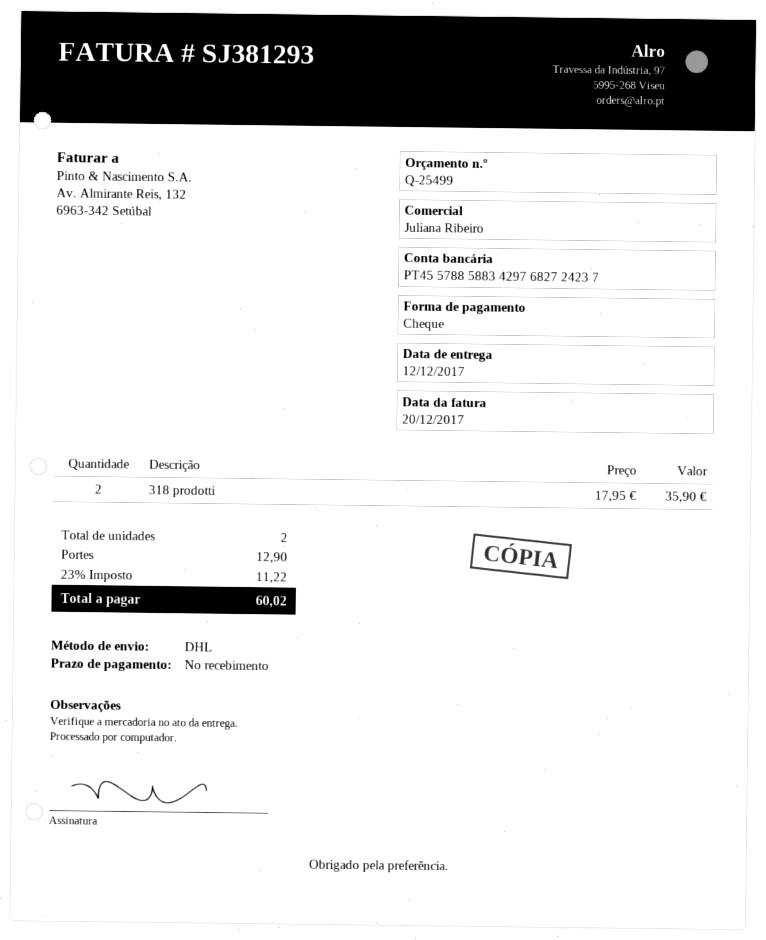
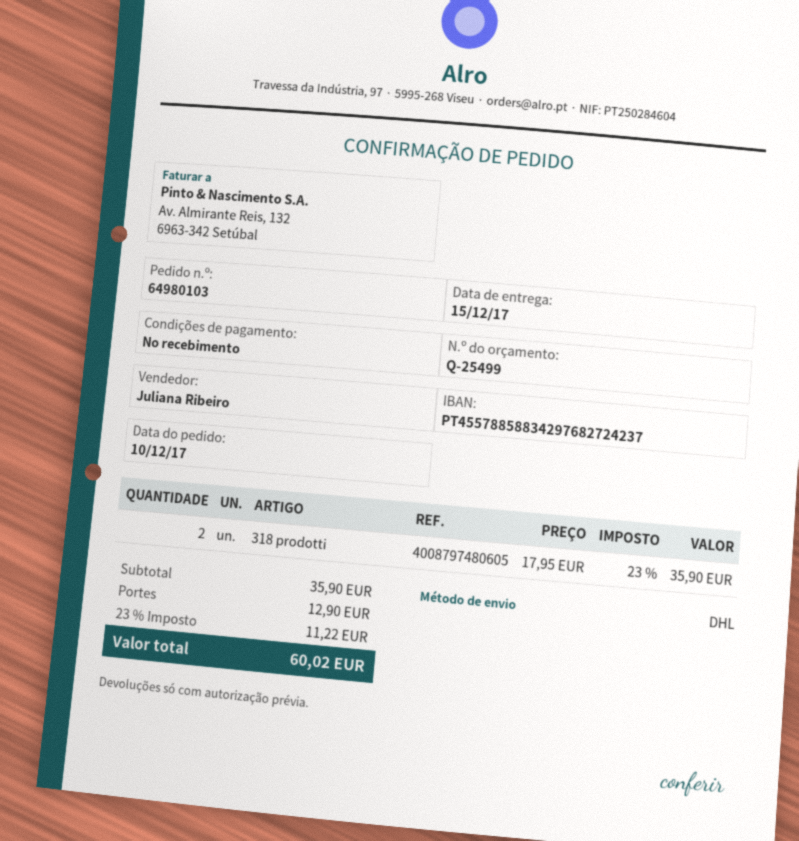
delivery date: 2017-12-12 -> 2017-12-15

